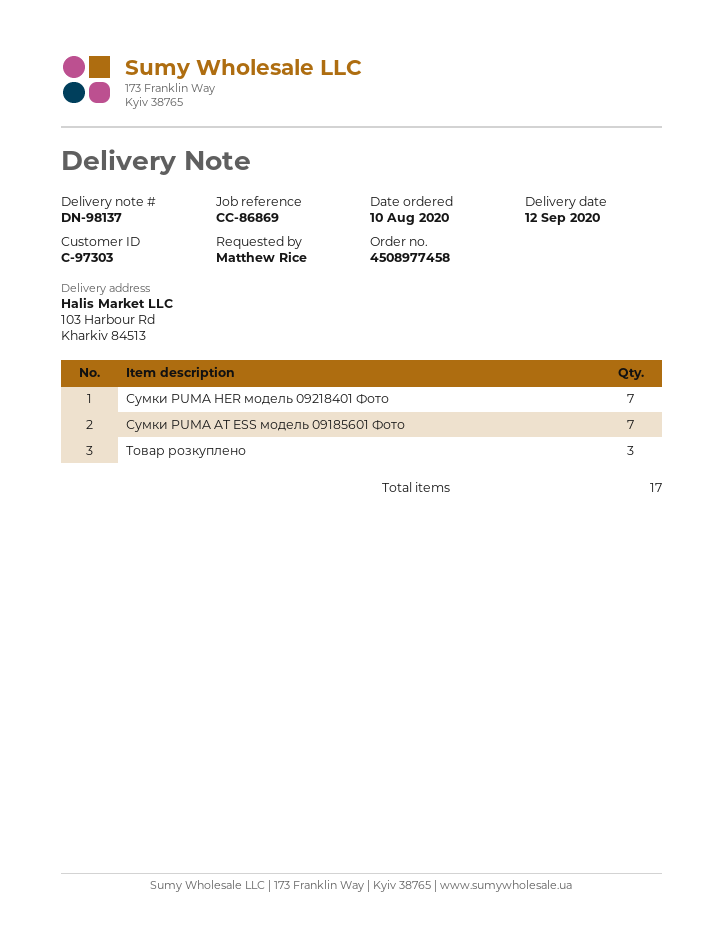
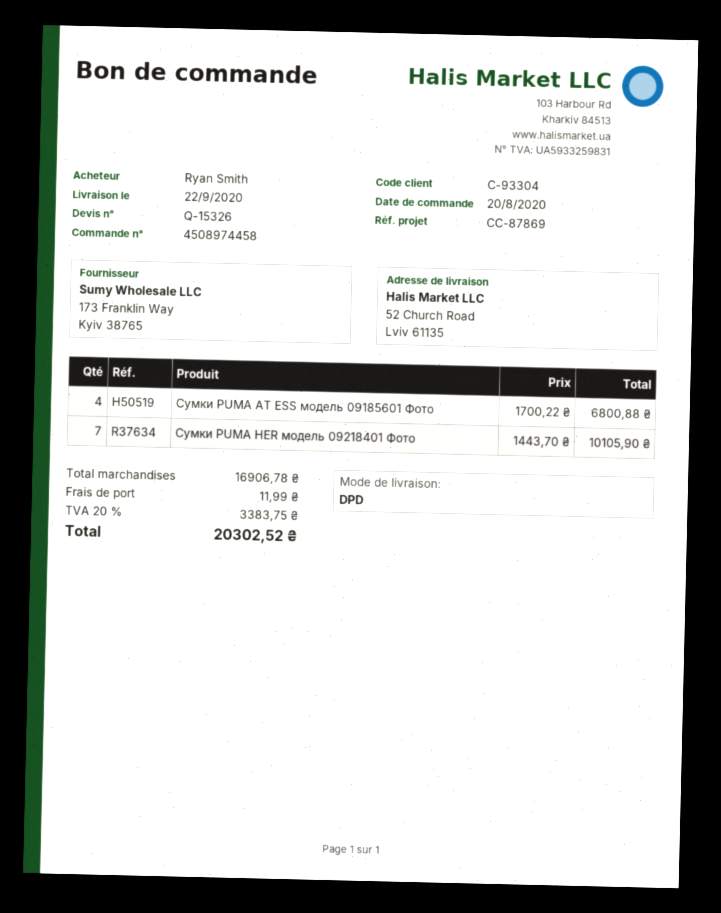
order number: 4508977458 -> 4508974458
order date: 2020-08-10 -> 2020-08-20
delivery date: 2020-09-12 -> 2020-09-22
customer number: C-97303 -> C-93304
reference: CC-86869 -> CC-87869
ordered by: Matthew Rice -> Ryan Smith
ship to: 103 Harbour Rd, Kharkiv 84513 -> 52 Church Road, Lviv 61135
Сумки PUMA AT ESS модель 09185601 Фото: 7 -> 4
Товар розкуплено: 3 -> none

